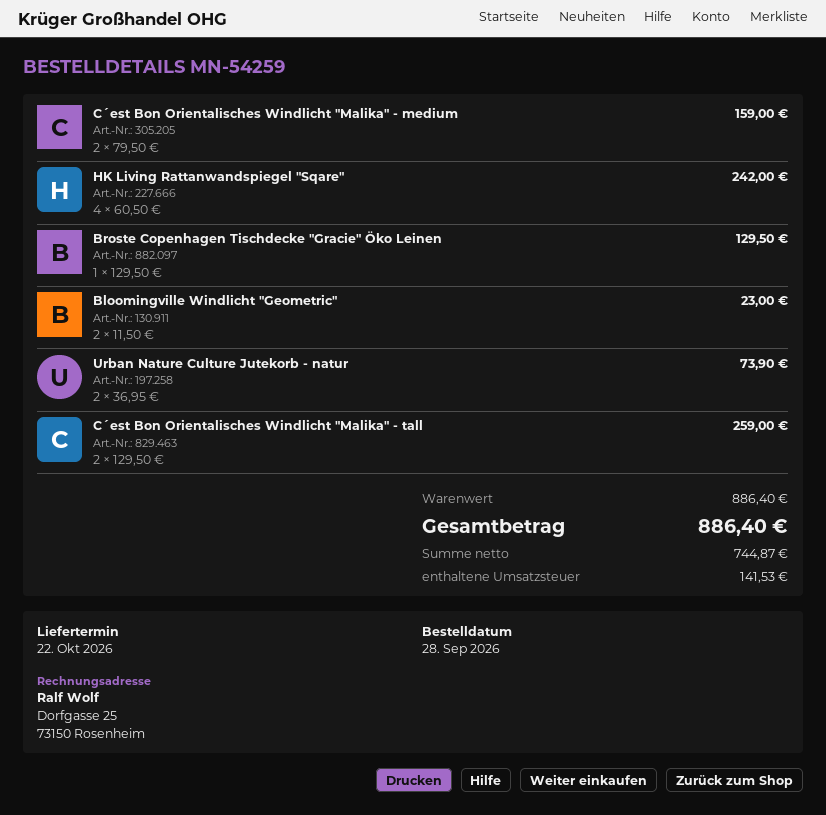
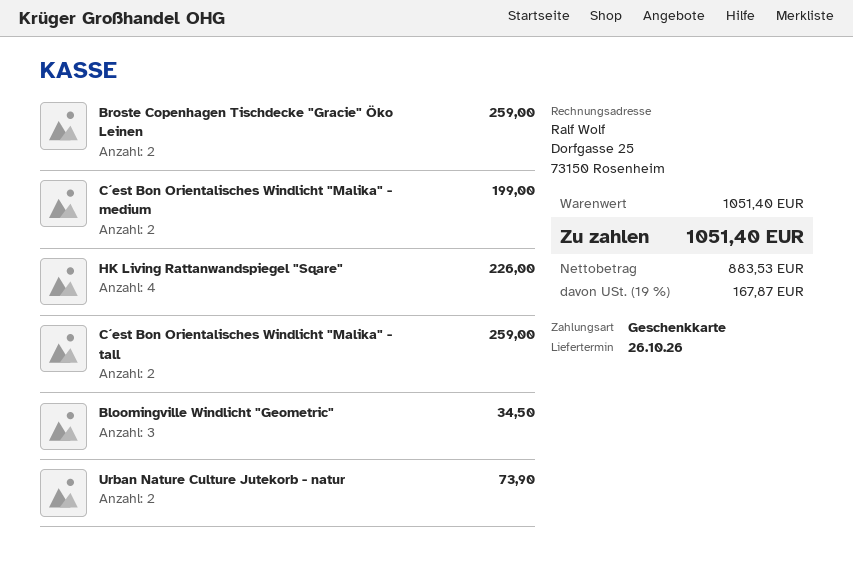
delivery date: 2026-10-22 -> 2026-10-26
C´est Bon Orientalisches Windlicht "Malika" - medium: 2 for 159.00 -> 2 for 199.00
HK Living Rattanwandspiegel "Sqare": 4 for 242.00 -> 4 for 226.00
Broste Copenhagen Tischdecke "Gracie" Öko Leinen: 1 for 129.50 -> 2 for 259.00
Bloomingville Windlicht "Geometric": 2 for 23.00 -> 3 for 34.50
subtotal: 886.40 -> 1051.40
net: 744.87 -> 883.53
tax: 141.53 -> 167.87
total: 886.40 -> 1051.40

